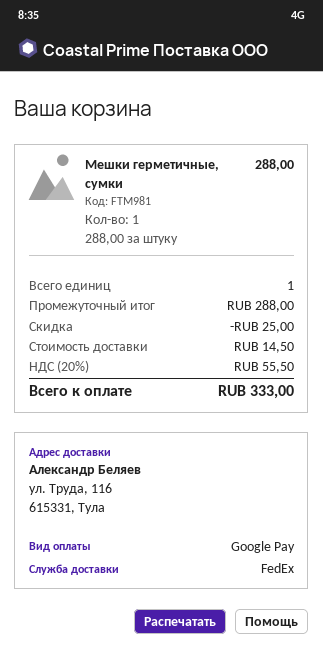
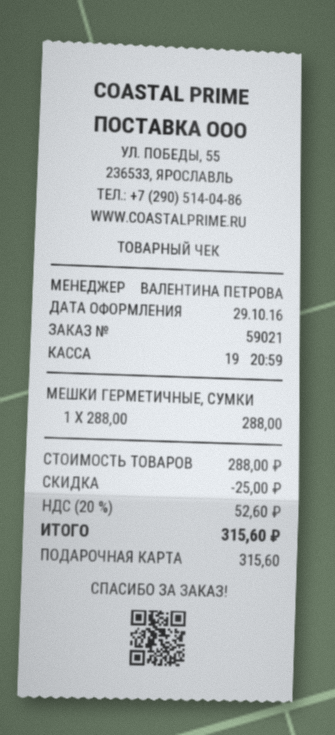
payment method: Google Pay -> gift card
shipping: 14.50 -> none
tax: 20% = 55.50 -> 20% = 52.60
total: 333.00 -> 315.60

